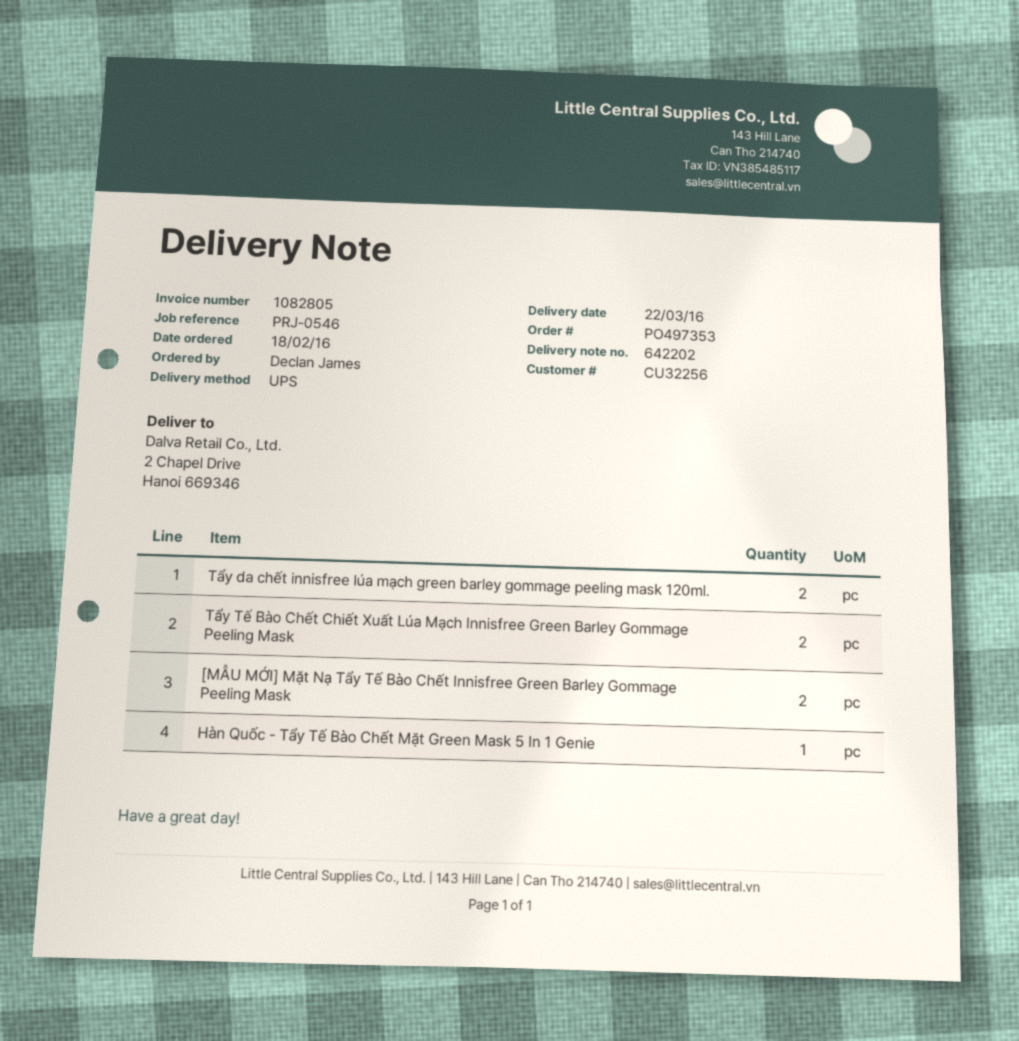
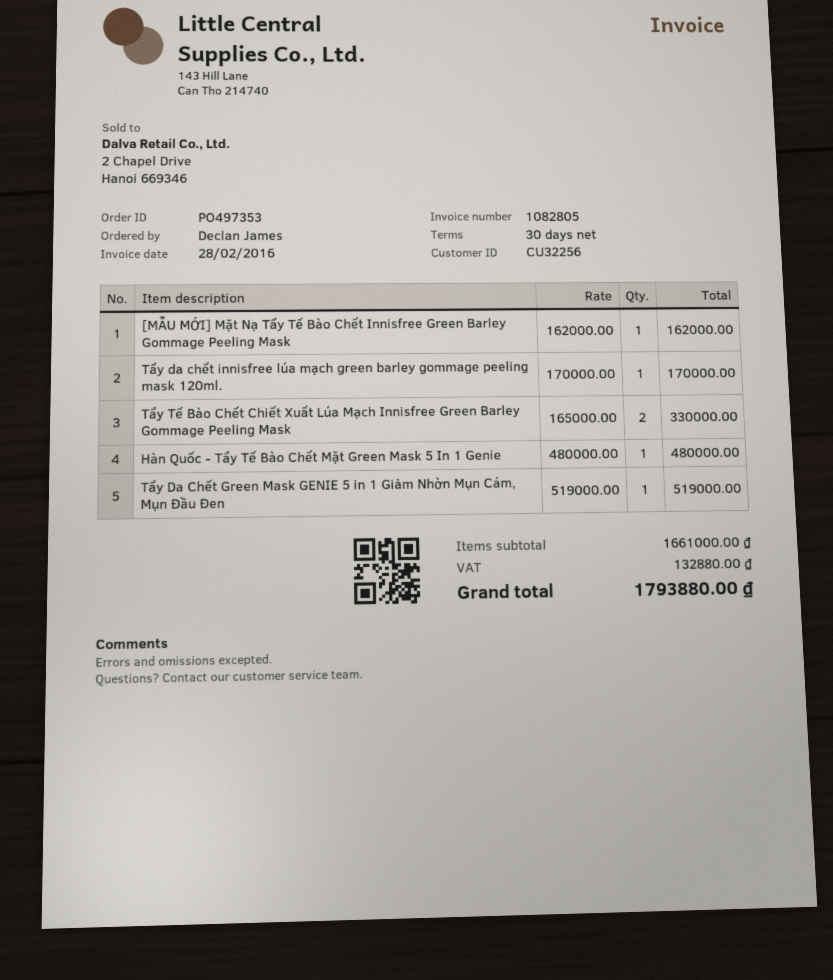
Tẩy da chết innisfree lúa mạch green barley gommage peeling mask 120ml.: 2 -> 1
[MẪU MỚI] Mặt Nạ Tẩy Tế Bào Chết Innisfree Green Barley Gommage Peeling Mask: 2 -> 1
Tẩy Da Chết Green Mask GENIE 5 in 1 Giảm Nhờn Mụn Cám, Mụn Đầu Đen: none -> 1

